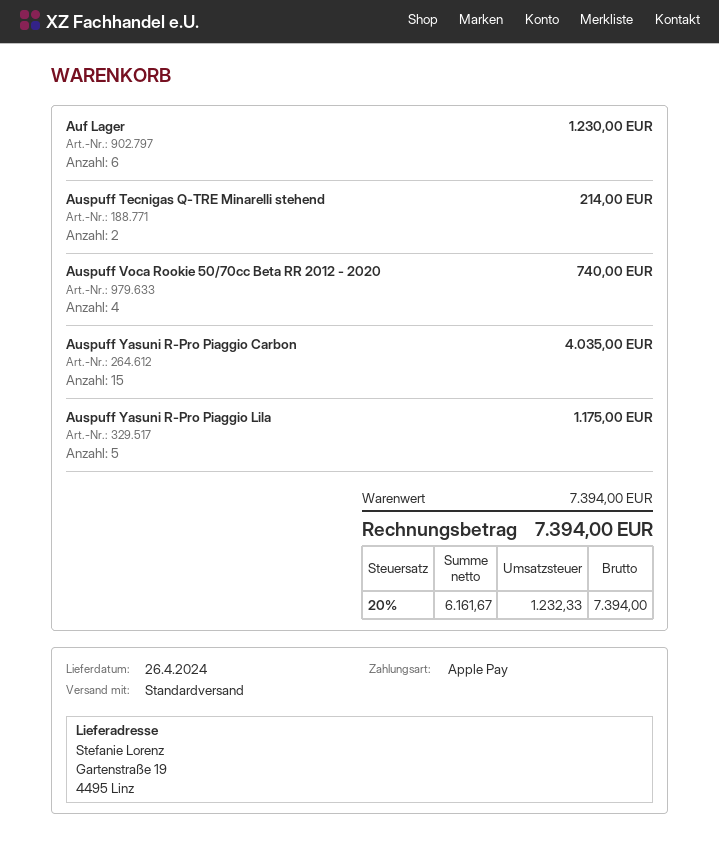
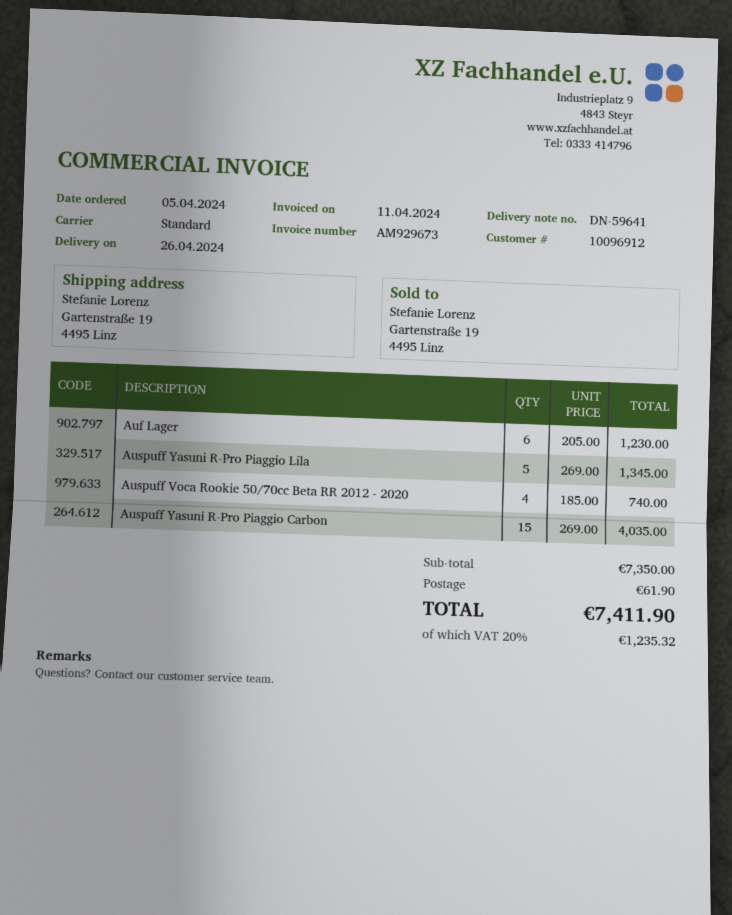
Auspuff Tecnigas Q-TRE Minarelli stehend: 2 for 214.00 -> none
Auspuff Yasuni R-Pro Piaggio Lila: 5 for 1175.00 -> 5 for 1345.00
subtotal: 7394.00 -> 7350.00
shipping: none -> 61.90
tax: 20% = 1232.33 -> 20% = 1235.32
total: 7394.00 -> 7411.90

